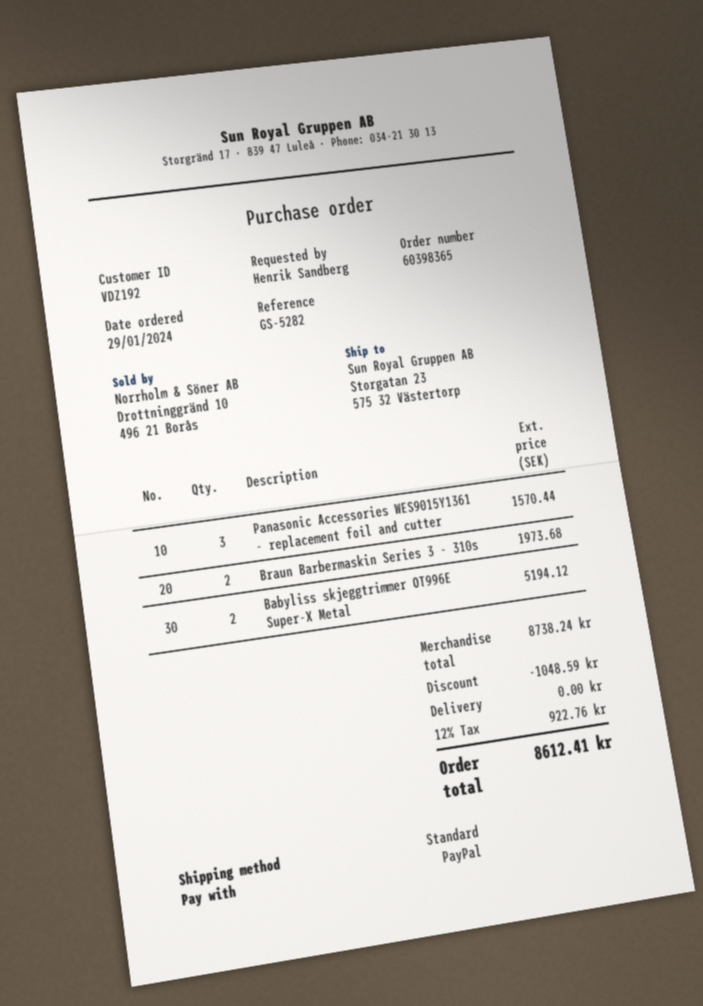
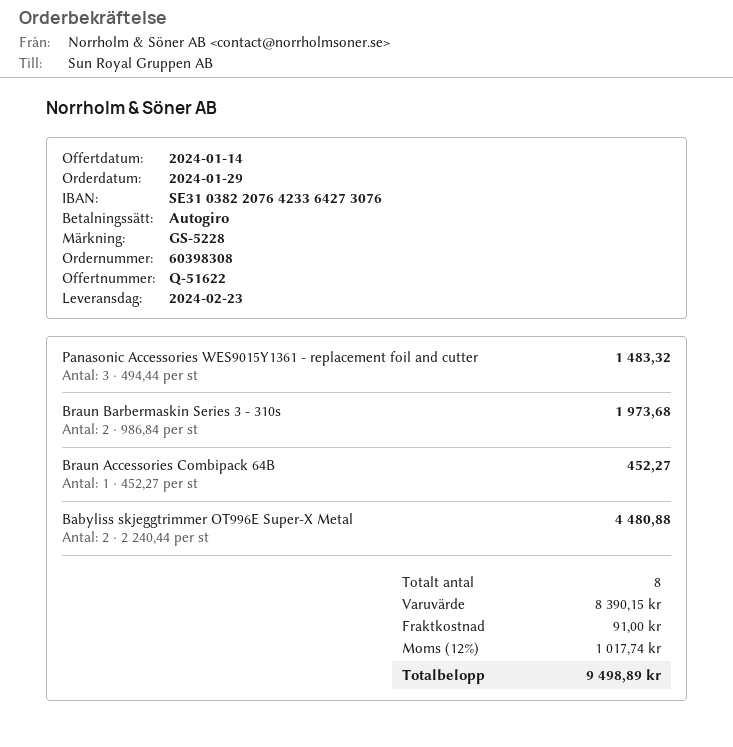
order number: 60398365 -> 60398308
reference: GS-5282 -> GS-5228
payment method: PayPal -> direct debit
Panasonic Accessories WES9015Y1361 - replacement foil and cutter: 3 for 1570.44 -> 3 for 1483.32
Babyliss skjeggtrimmer OT996E Super-X Metal: 2 for 5194.12 -> 2 for 4480.88
Braun Accessories Combipack 64B: none -> 1 for 452.27
subtotal: 8738.24 -> 8390.15
discount: 1048.59 -> none
shipping: 0.00 -> 91.00
tax: 12% = 922.76 -> 12% = 1017.74
total: 8612.41 -> 9498.89

